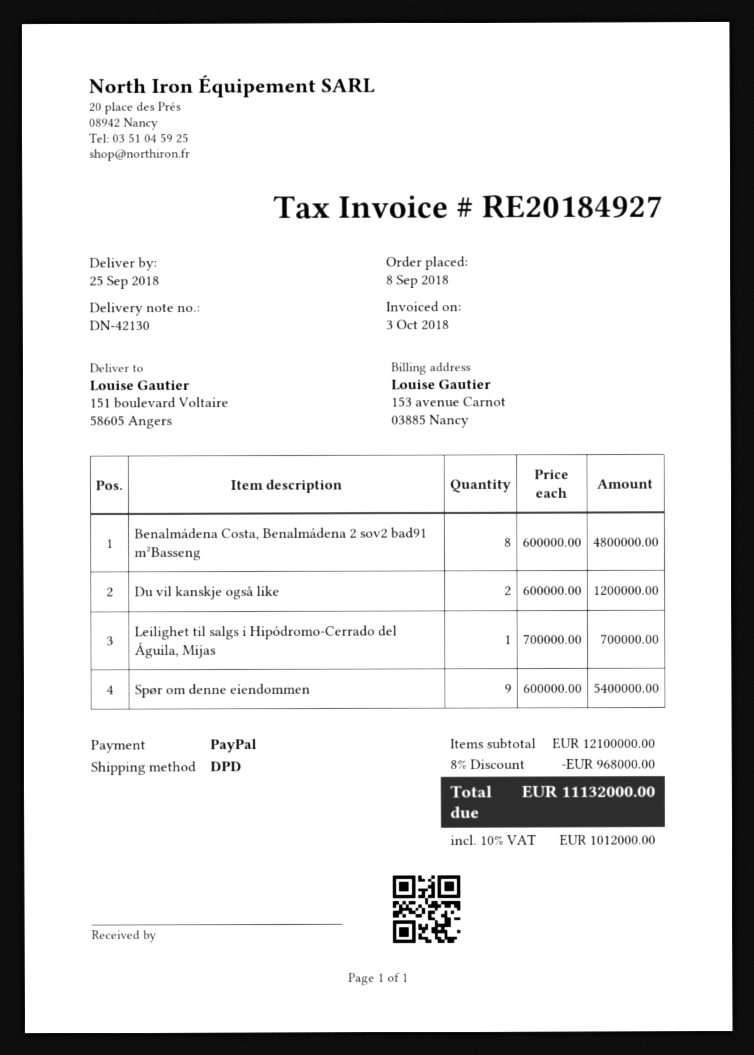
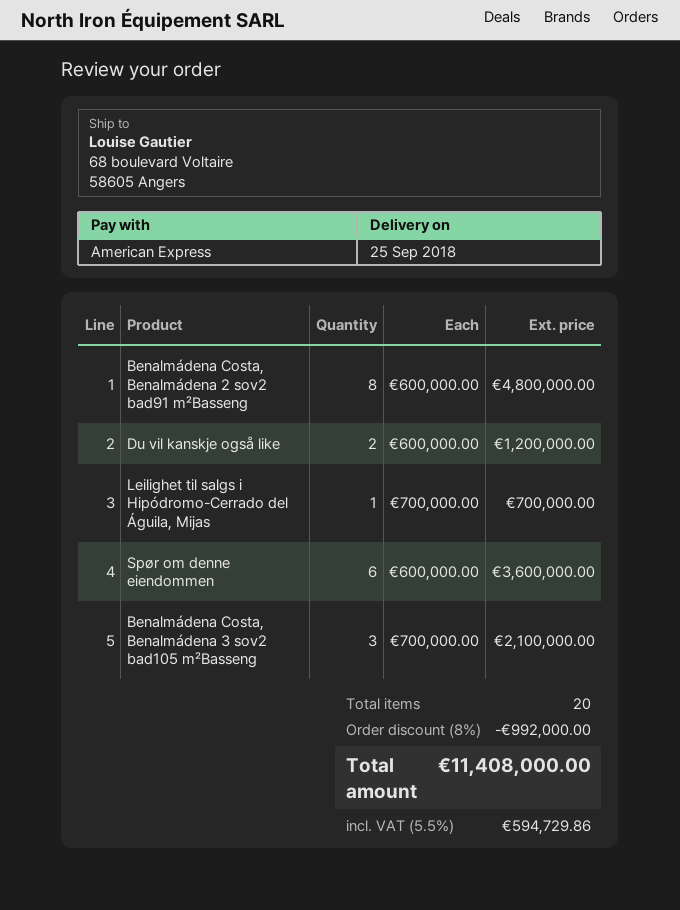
payment method: PayPal -> American Express
ship to: 151 boulevard Voltaire, 58605 Angers -> 68 boulevard Voltaire, 58605 Angers
Spør om denne eiendommen: 9 x 600000.00 = 5400000.00 -> 6 x 600000.00 = 3600000.00
Benalmádena Costa, Benalmádena 3 sov2 bad105 m²Basseng: none -> 3 x 700000.00 = 2100000.00
discount: 8% = 968000.00 -> 8% = 992000.00
tax: 10% = 1012000.00 -> 5.5% = 594729.86
total: 11132000.00 -> 11408000.00

